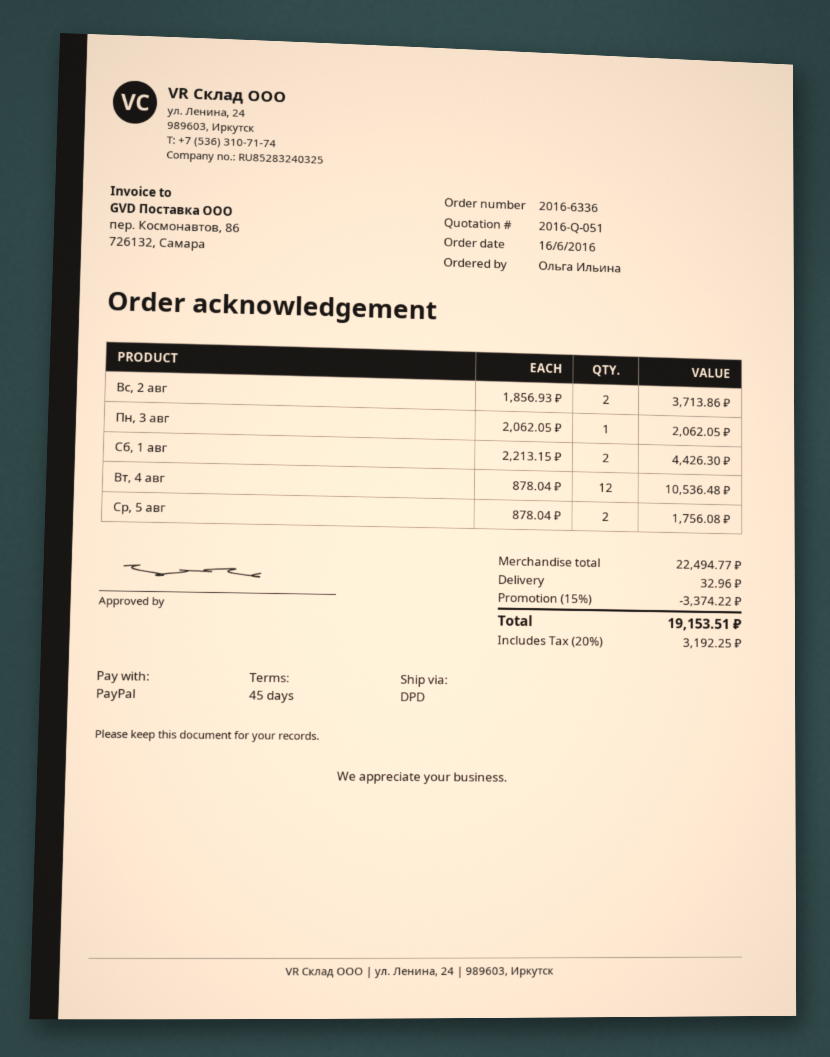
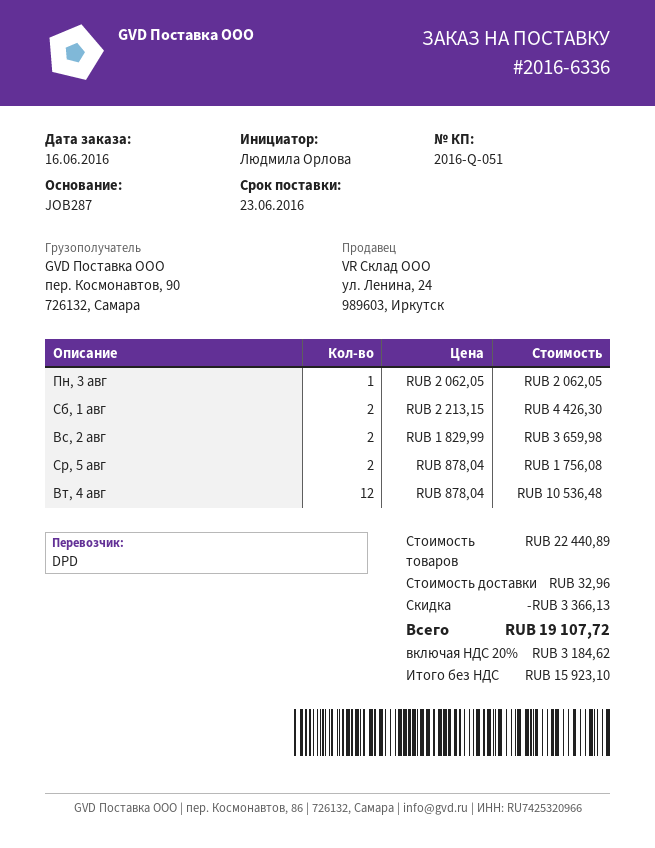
ordered by: Ольга Ильина -> Людмила Орлова
Вс, 2 авг: 2 x 1856.93 = 3713.86 -> 2 x 1829.99 = 3659.98
subtotal: 22494.77 -> 22440.89
discount: 3374.22 -> 3366.13
tax: 20% = 3192.25 -> 20% = 3184.62
total: 19153.51 -> 19107.72

